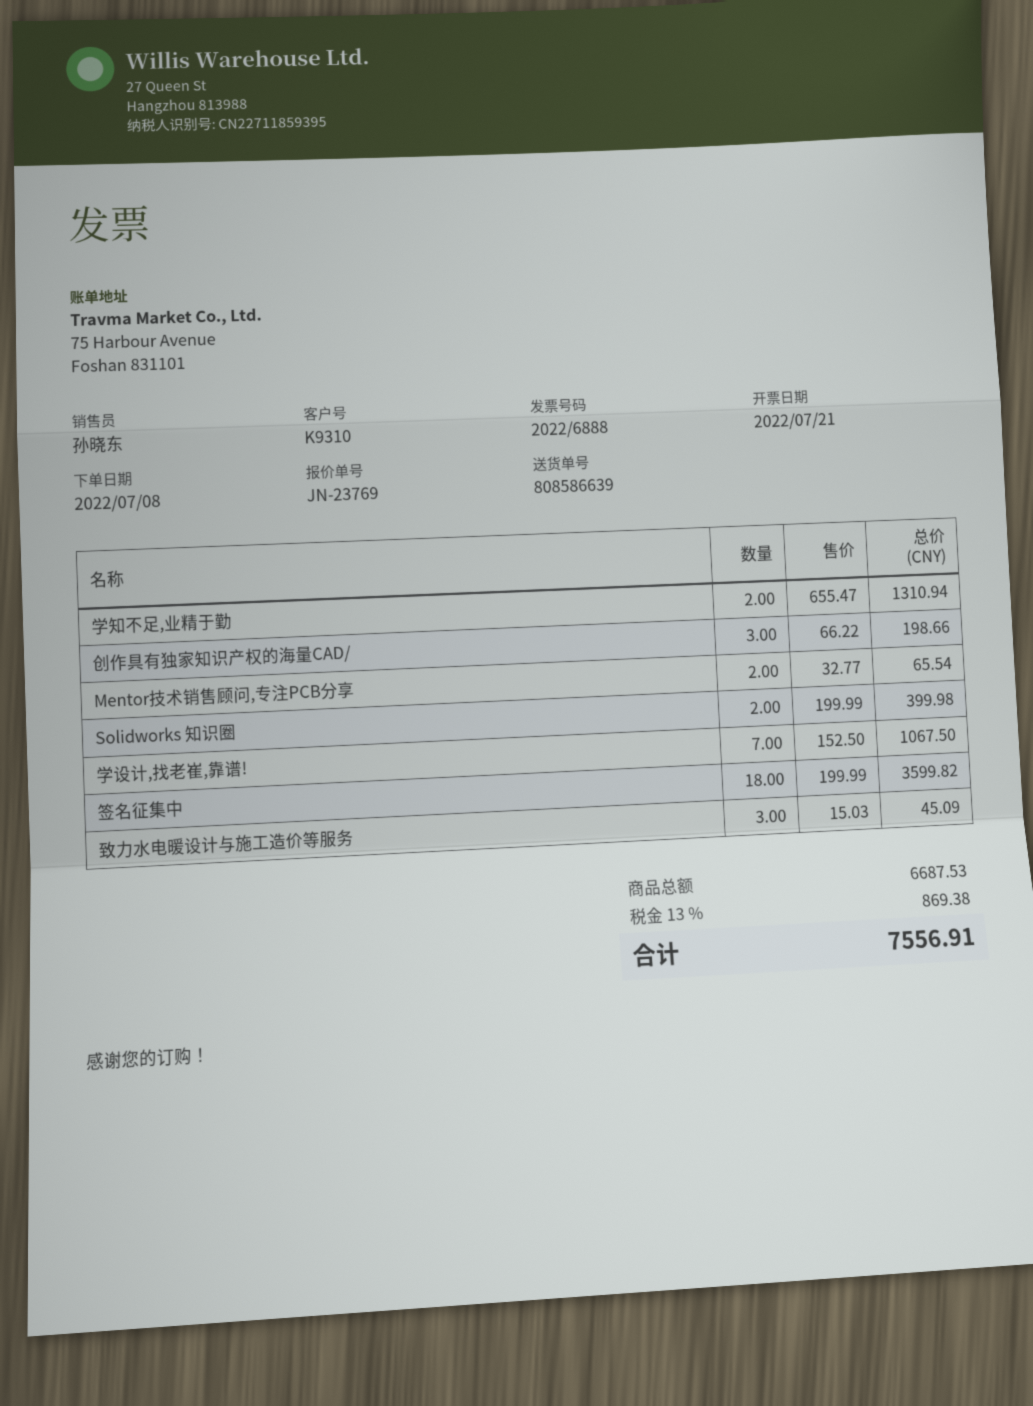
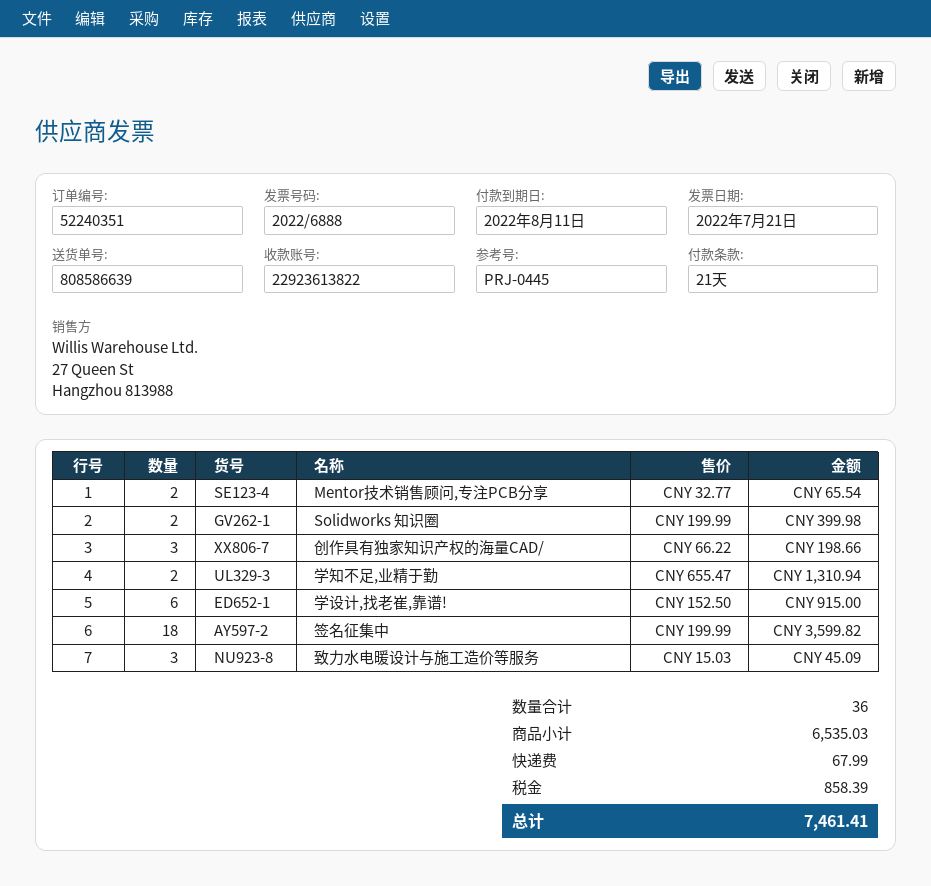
学设计,找老崔,靠谱!: 7 x 152.50 = 1067.50 -> 6 x 152.50 = 915.00
subtotal: 6687.53 -> 6535.03
shipping: none -> 67.99
tax: 869.38 -> 858.39
total: 7556.91 -> 7461.41

